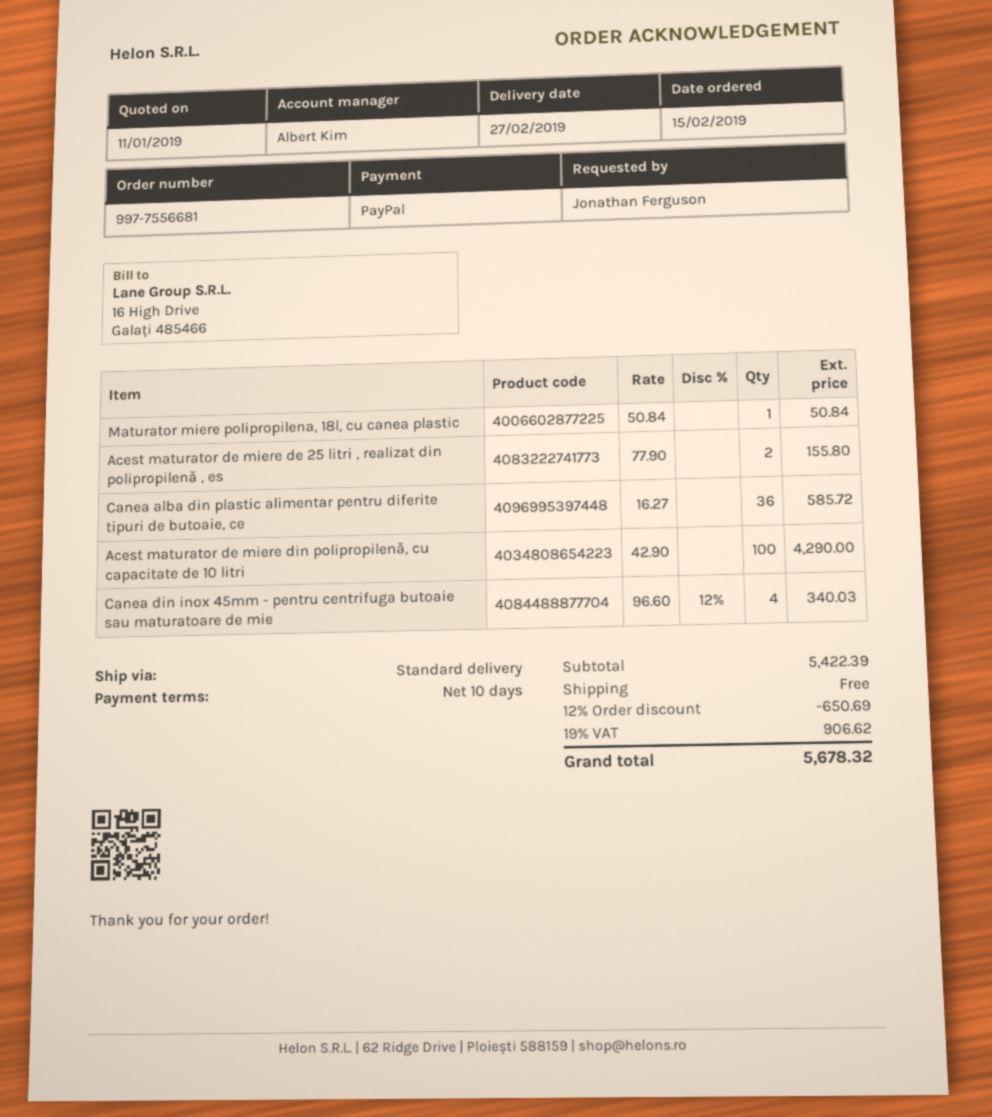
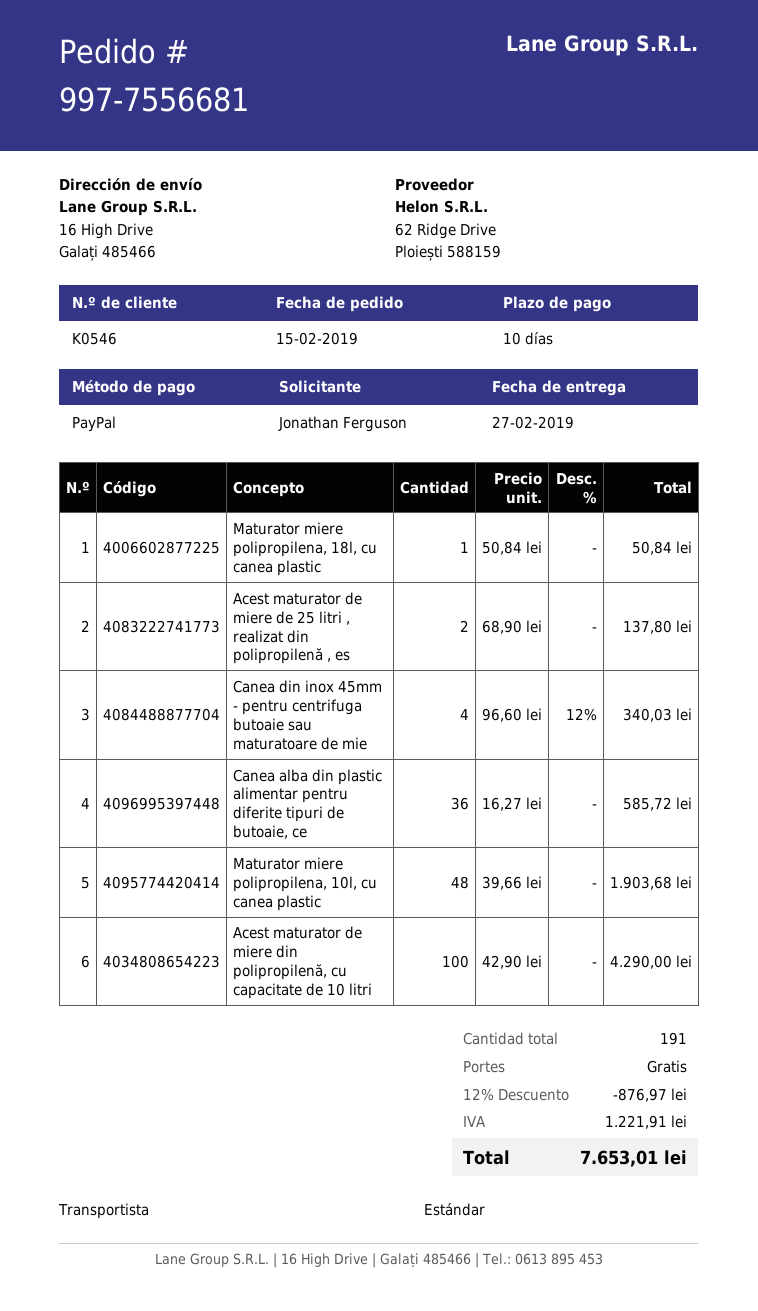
Acest maturator de miere de 25 litri , realizat din polipropilenă , es: 2 x 77.90 = 155.80 -> 2 x 68.90 = 137.80
Maturator miere polipropilena, 10l, cu canea plastic: none -> 48 x 39.66 = 1903.68
discount: 12% = 650.69 -> 12% = 876.97
tax: 906.62 -> 1221.91
total: 5678.32 -> 7653.01

